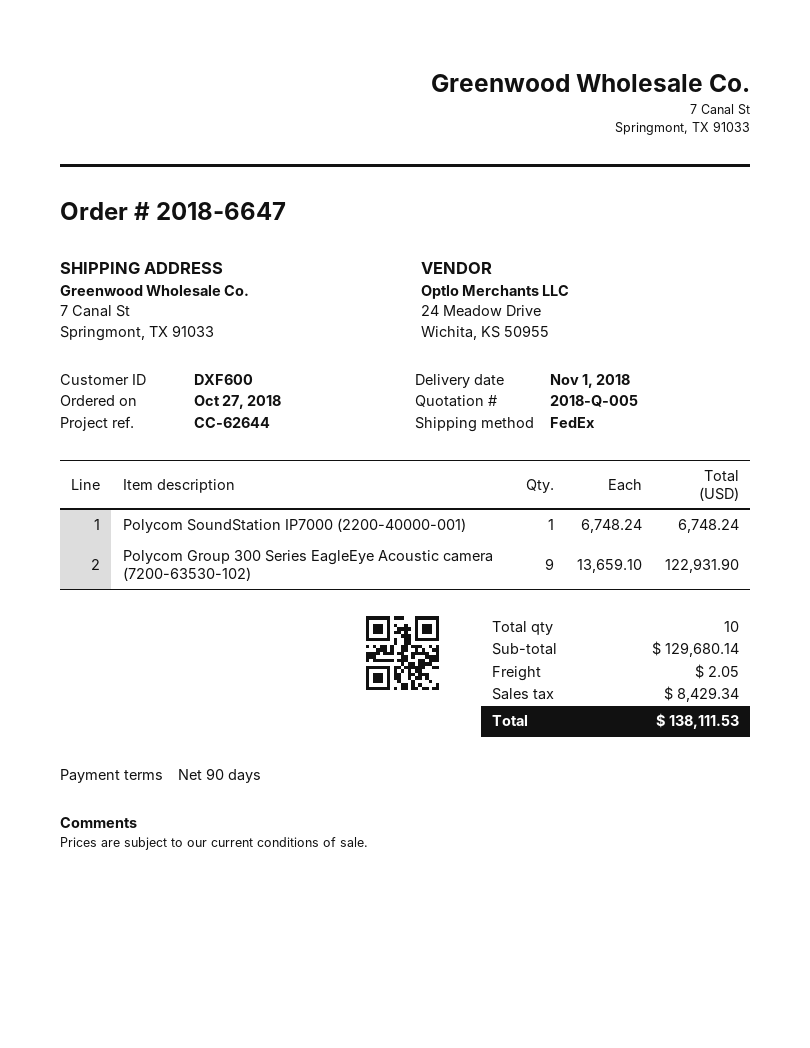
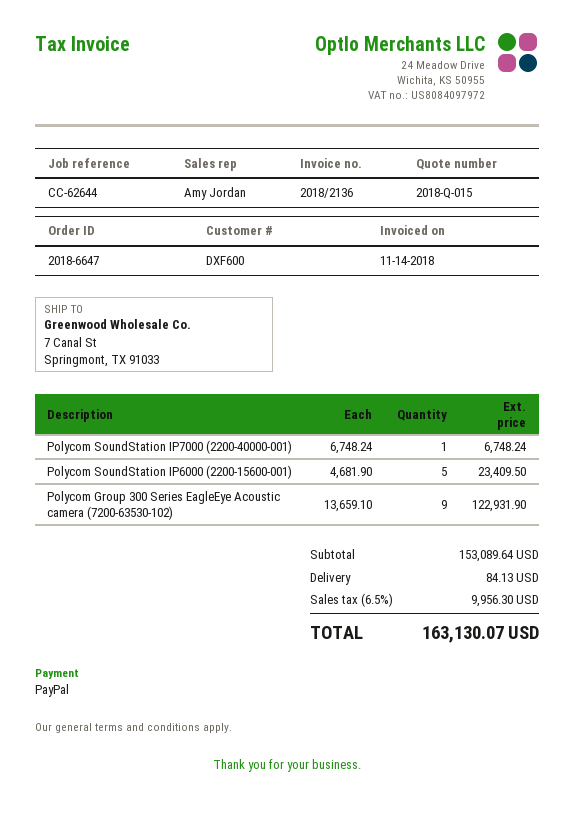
quote number: 2018-Q-005 -> 2018-Q-015
Polycom SoundStation IP6000 (2200-15600-001): none -> 5 x 4681.90 = 23409.50
subtotal: 129680.14 -> 153089.64
shipping: 2.05 -> 84.13
tax: 8429.34 -> 9956.30
total: 138111.53 -> 163130.07

